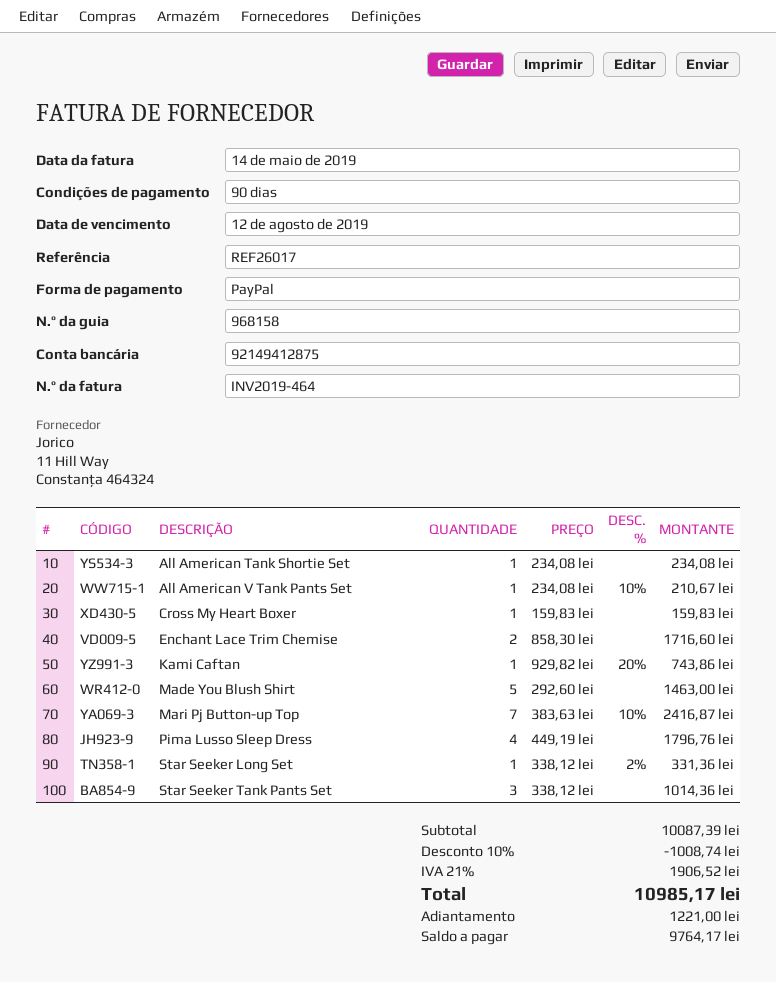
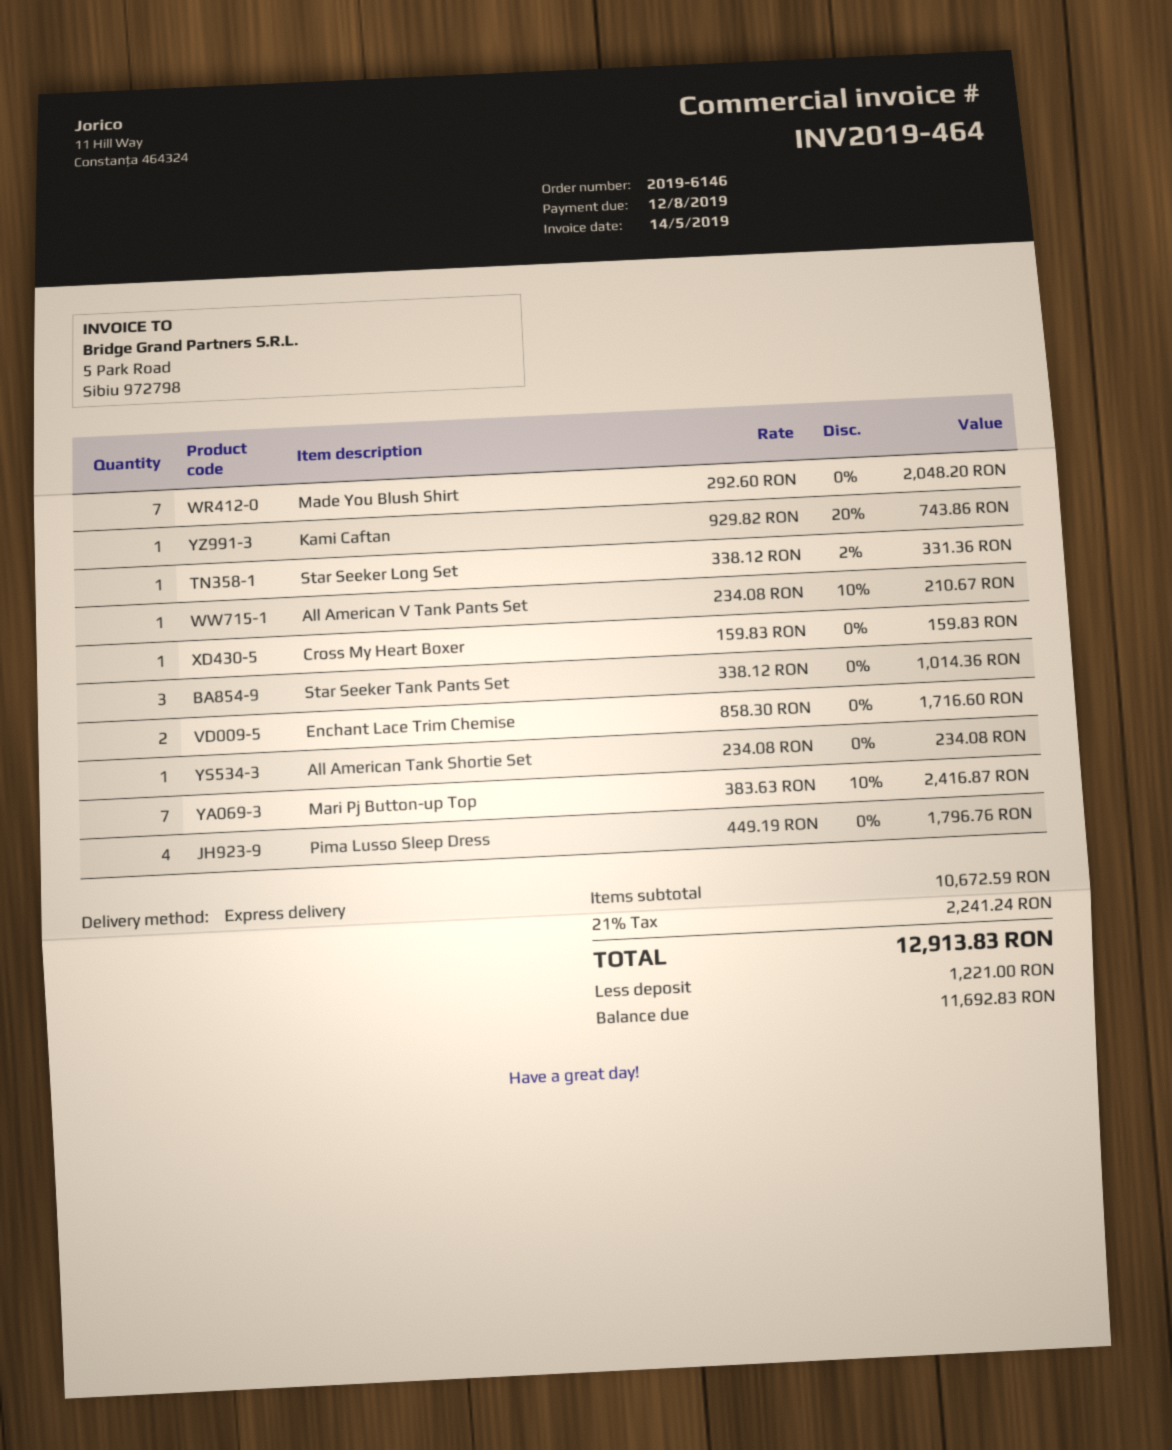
Made You Blush Shirt: 5 x 292.60 = 1463.00 -> 7 x 292.60 = 2048.20
subtotal: 10087.39 -> 10672.59
discount: 10% = 1008.74 -> none
tax: 21% = 1906.52 -> 21% = 2241.24
total: 10985.17 -> 12913.83
balance: 9764.17 -> 11692.83

